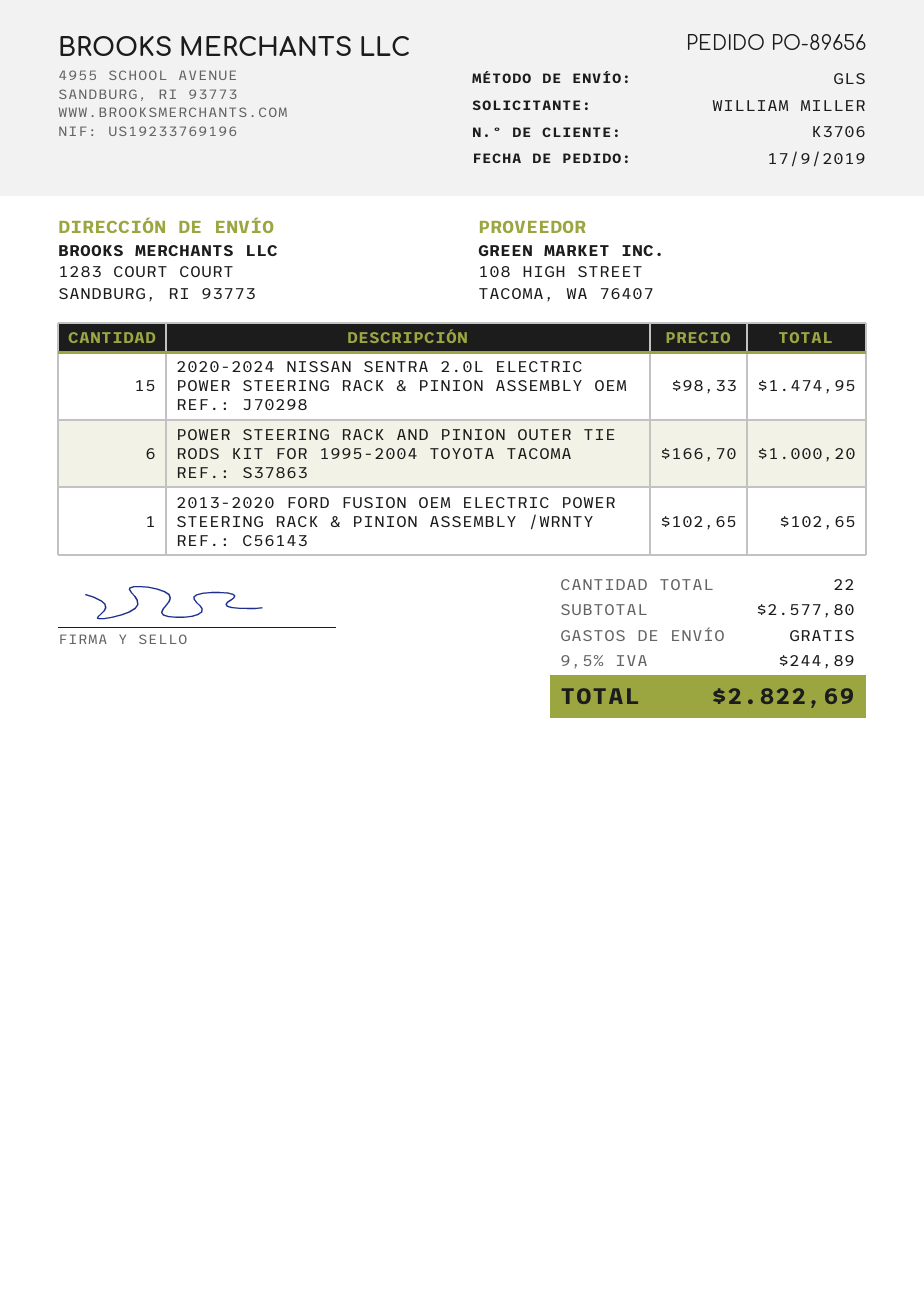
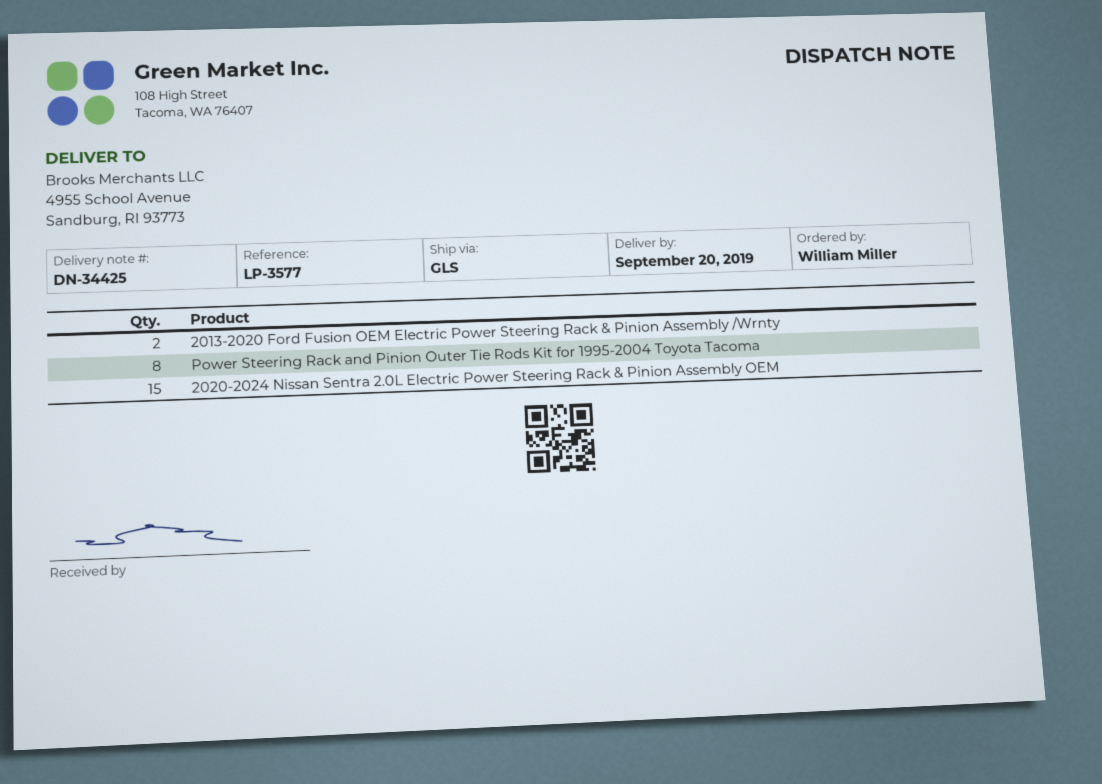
ship to: 1283 COURT COURT, SANDBURG, RI 93773 -> 4955 School Avenue, Sandburg, RI 93773
POWER STEERING RACK AND PINION OUTER TIE RODS KIT FOR 1995-2004 TOYOTA TACOMA: 6 -> 8
2013-2020 FORD FUSION OEM ELECTRIC POWER STEERING RACK & PINION ASSEMBLY /WRNTY: 1 -> 2

